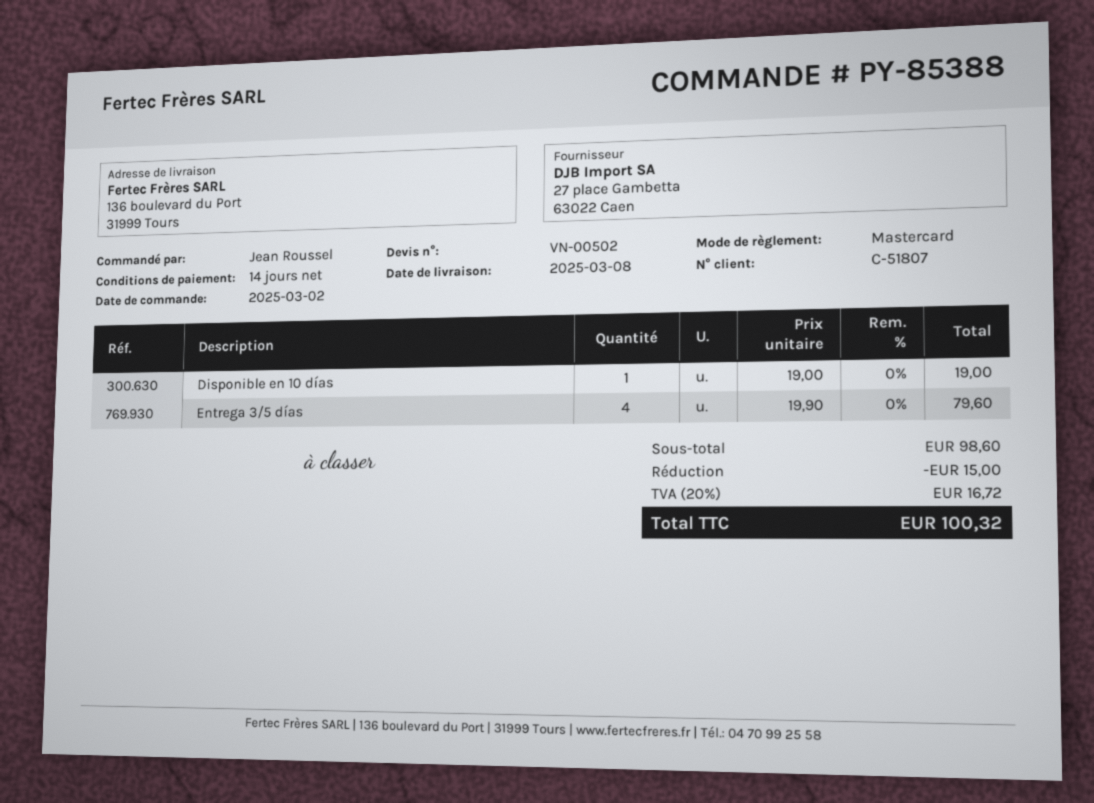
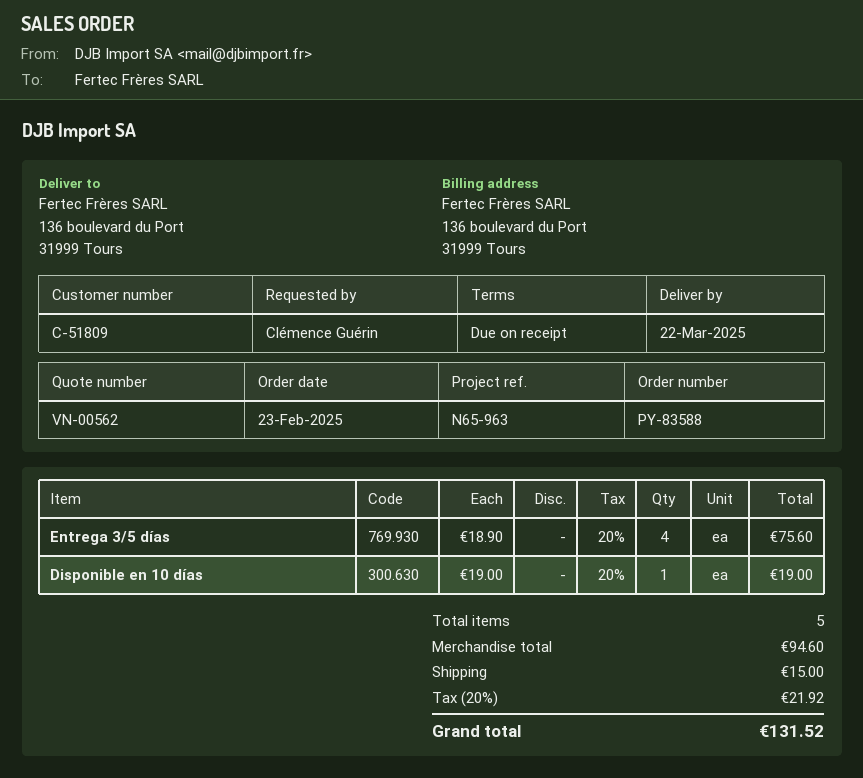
quote number: VN-00502 -> VN-00562
order number: PY-85388 -> PY-83588
order date: 2025-03-02 -> 2025-02-23
delivery date: 2025-03-08 -> 2025-03-22
payment terms: 14 days -> on receipt
customer number: C-51807 -> C-51809
ordered by: Jean Roussel -> Clémence Guérin
Entrega 3/5 días: 4 x 19.90 = 79.60 -> 4 x 18.90 = 75.60
subtotal: 98.60 -> 94.60
discount: 15.00 -> none
shipping: none -> 15.00
tax: 20% = 16.72 -> 20% = 21.92
total: 100.32 -> 131.52

